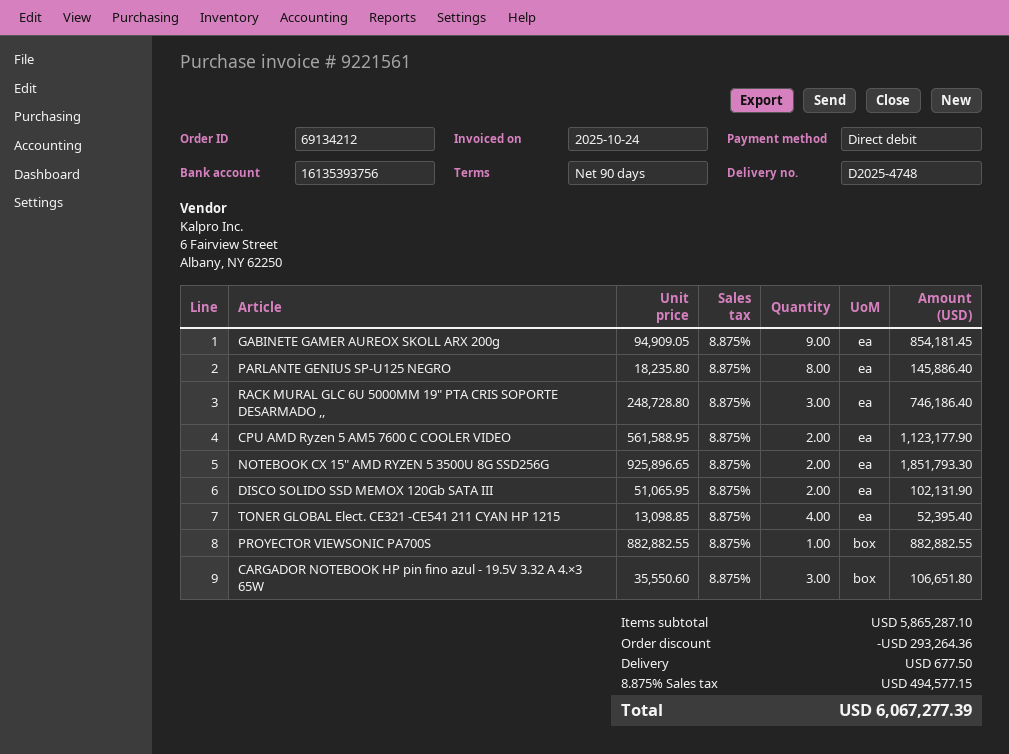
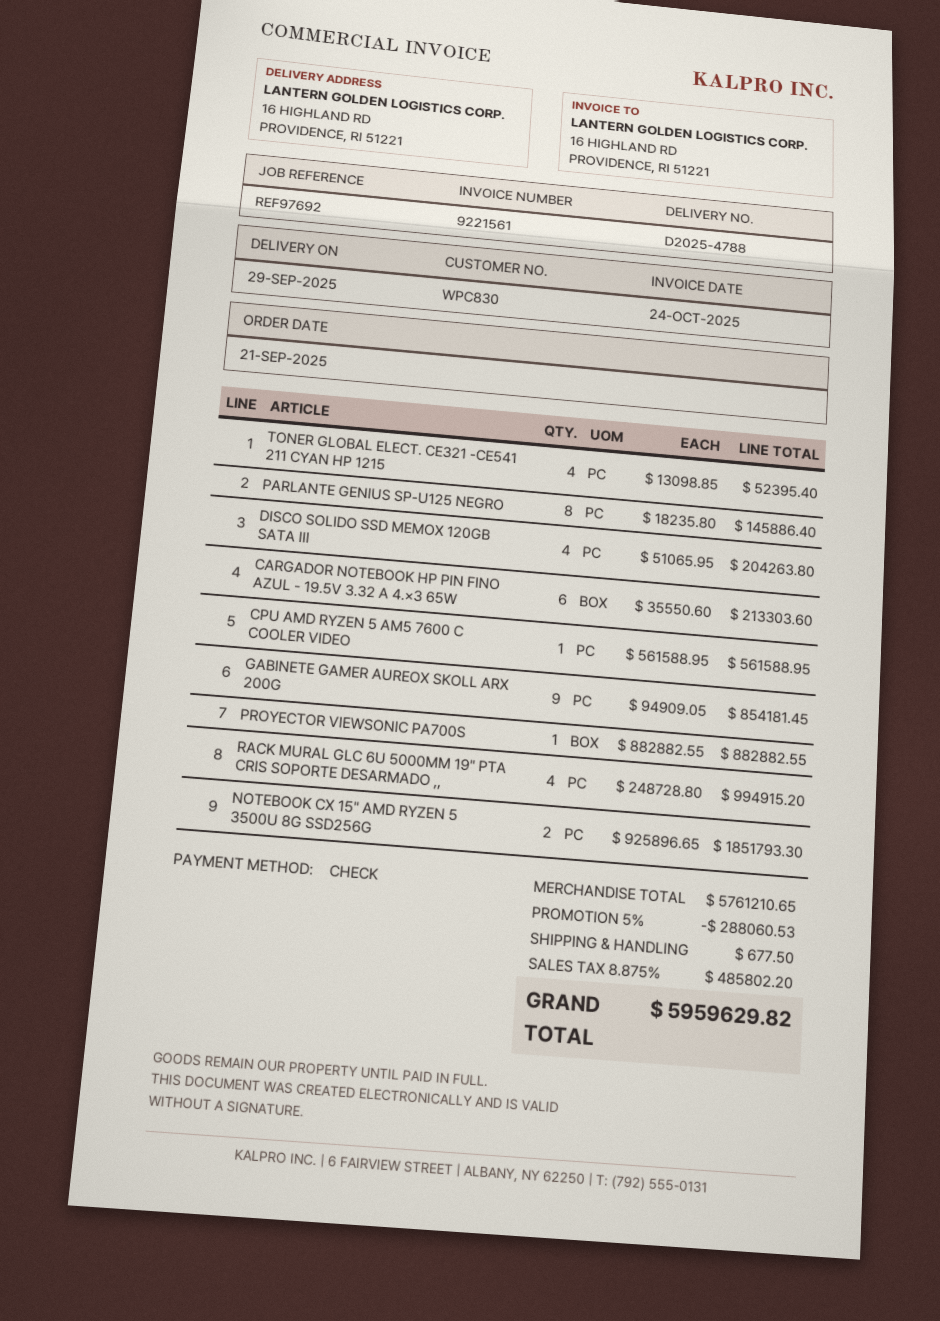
delivery note number: D2025-4748 -> D2025-4788
payment method: direct debit -> cheque
RACK MURAL GLC 6U 5000MM 19" PTA CRIS SOPORTE DESARMADO ,,: 3 x 248728.80 = 746186.40 -> 4 x 248728.80 = 994915.20
CPU AMD Ryzen 5 AM5 7600 C COOLER VIDEO: 2 x 561588.95 = 1123177.90 -> 1 x 561588.95 = 561588.95
DISCO SOLIDO SSD MEMOX 120Gb SATA III: 2 x 51065.95 = 102131.90 -> 4 x 51065.95 = 204263.80
CARGADOR NOTEBOOK HP pin fino azul - 19.5V 3.32 A 4.×3 65W: 3 x 35550.60 = 106651.80 -> 6 x 35550.60 = 213303.60
subtotal: 5865287.10 -> 5761210.65
discount: 293264.36 -> 288060.53
tax: 8.875% = 494577.15 -> 8.875% = 485802.20
total: 6067277.39 -> 5959629.82

